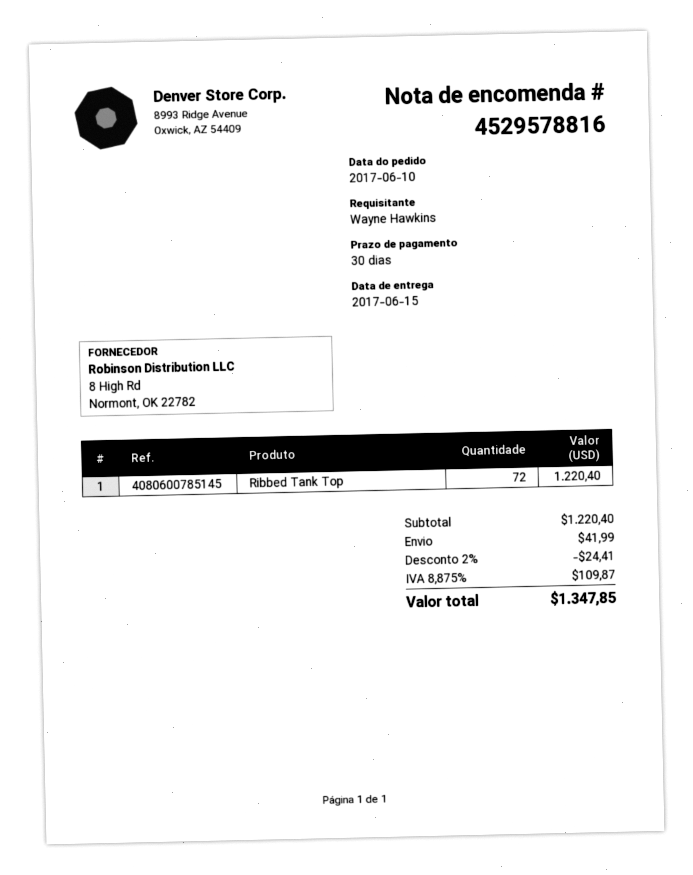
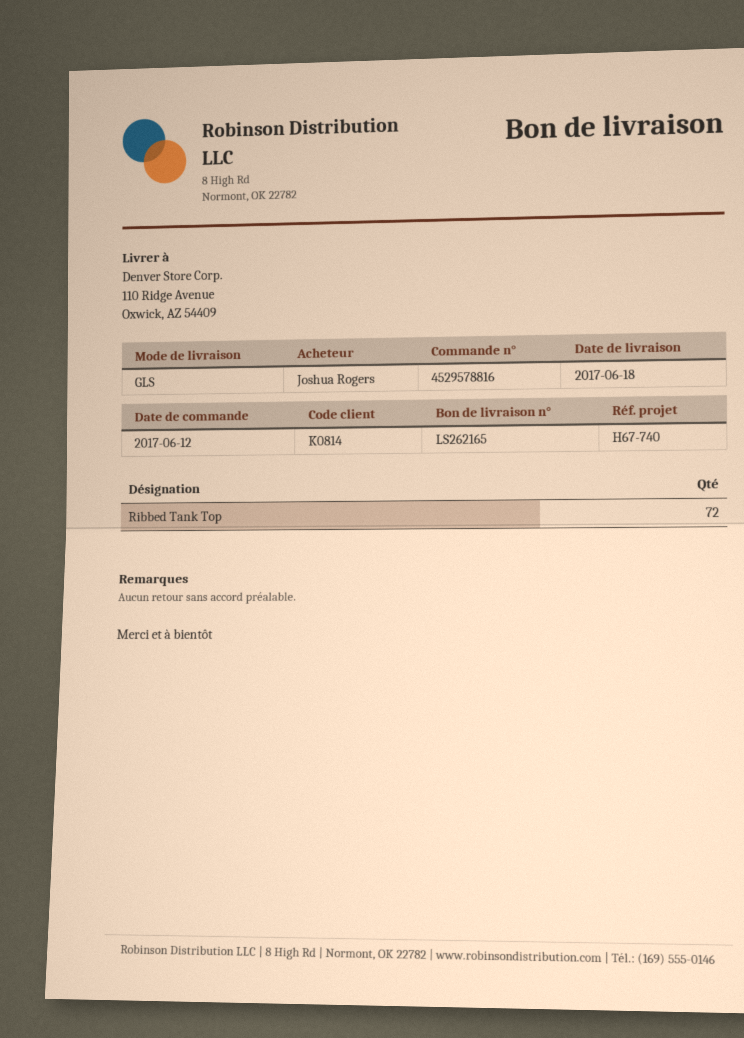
order date: 2017-06-10 -> 2017-06-12
delivery date: 2017-06-15 -> 2017-06-18
ordered by: Wayne Hawkins -> Joshua Rogers

